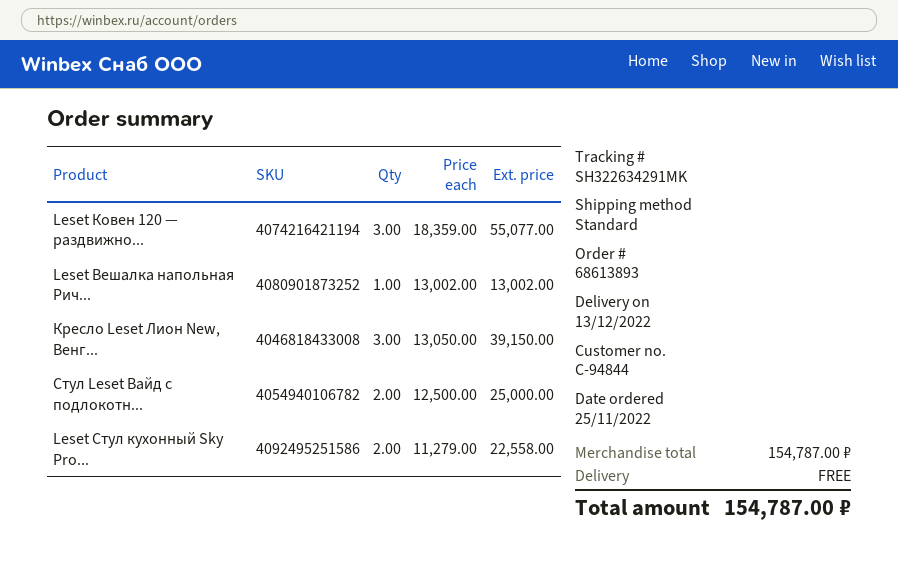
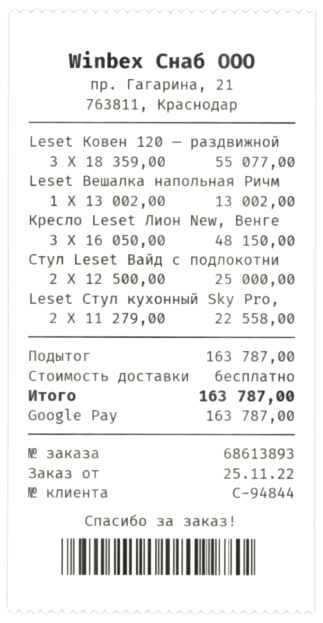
Кресло Leset Лион New, Венг...: 3 x 13050.00 = 39150.00 -> 3 x 16050.00 = 48150.00
subtotal: 154787.00 -> 163787.00
total: 154787.00 -> 163787.00

